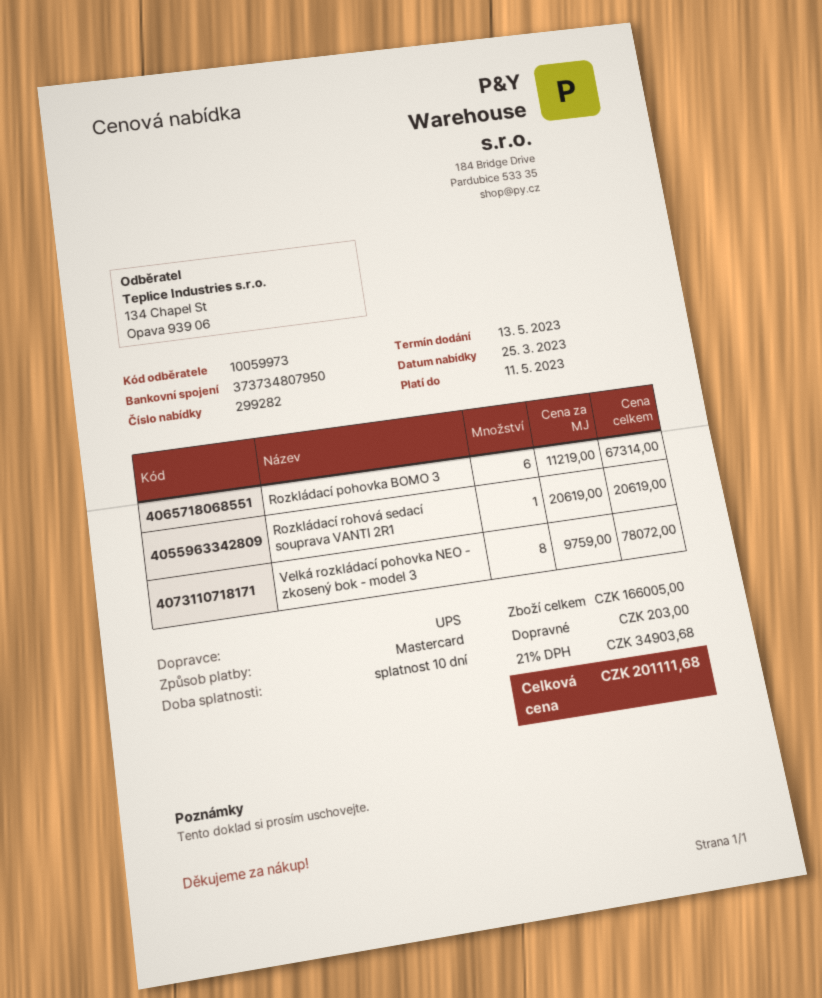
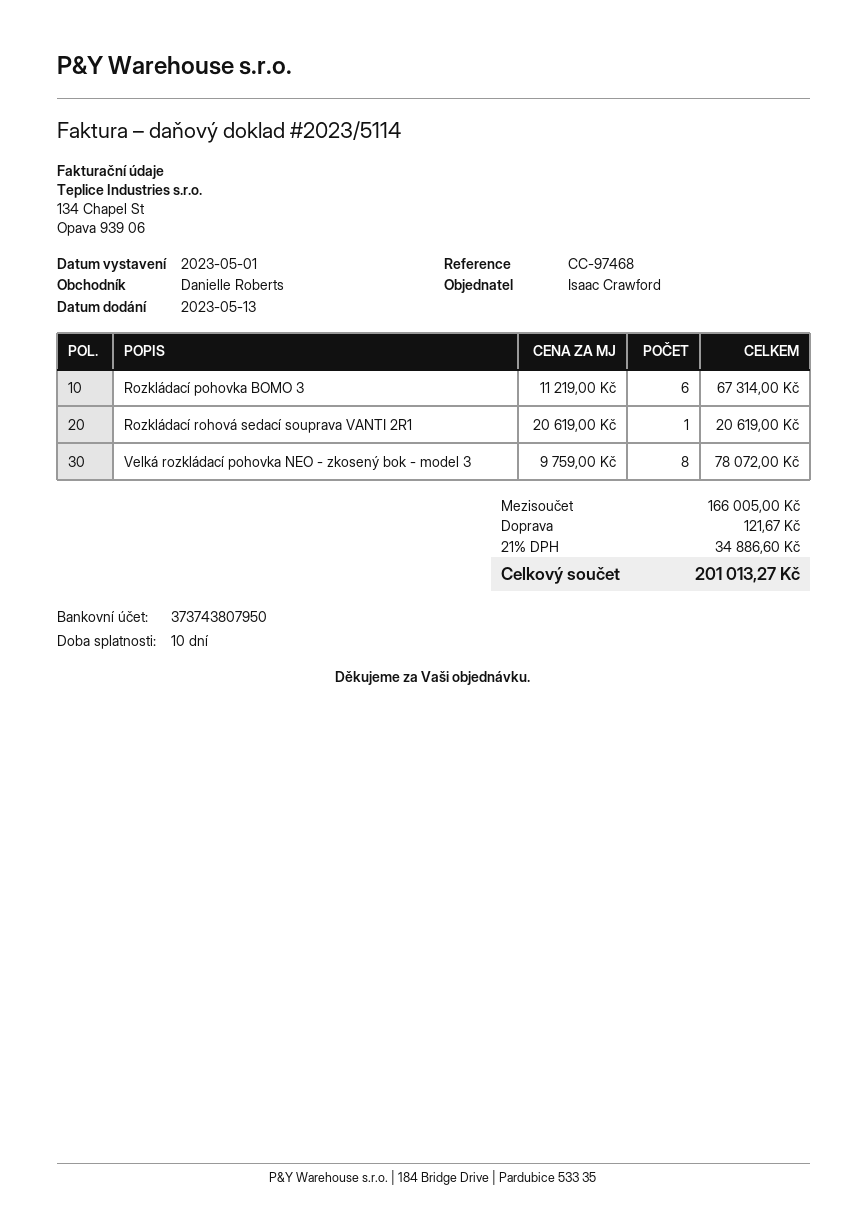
bank account: 373734807950 -> 373743807950
shipping: 203.00 -> 121.67
tax: 21% = 34903.68 -> 21% = 34886.60
total: 201111.68 -> 201013.27

